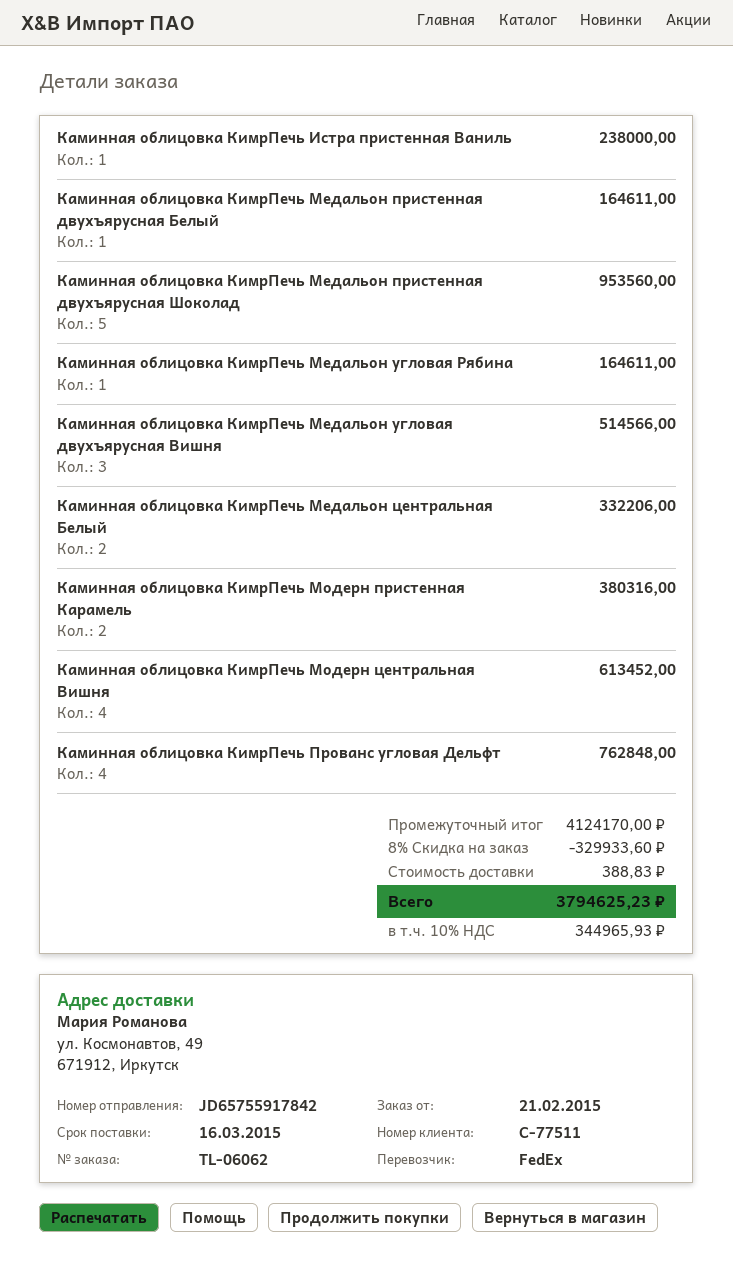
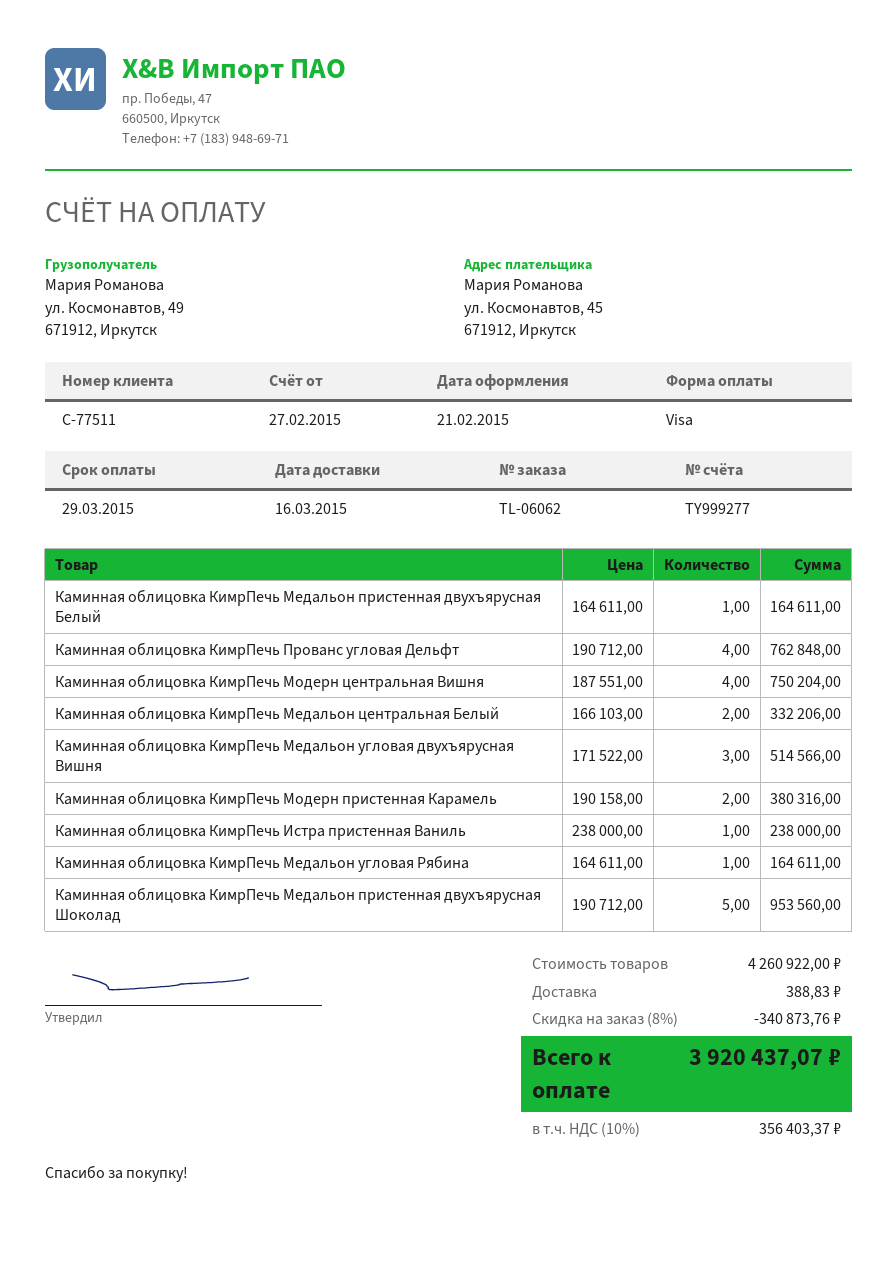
Каминная облицовка КимрПечь Модерн центральная Вишня: 4 for 613452.00 -> 4 for 750204.00
subtotal: 4124170.00 -> 4260922.00
discount: 8% = 329933.60 -> 8% = 340873.76
tax: 10% = 344965.93 -> 10% = 356403.37
total: 3794625.23 -> 3920437.07

